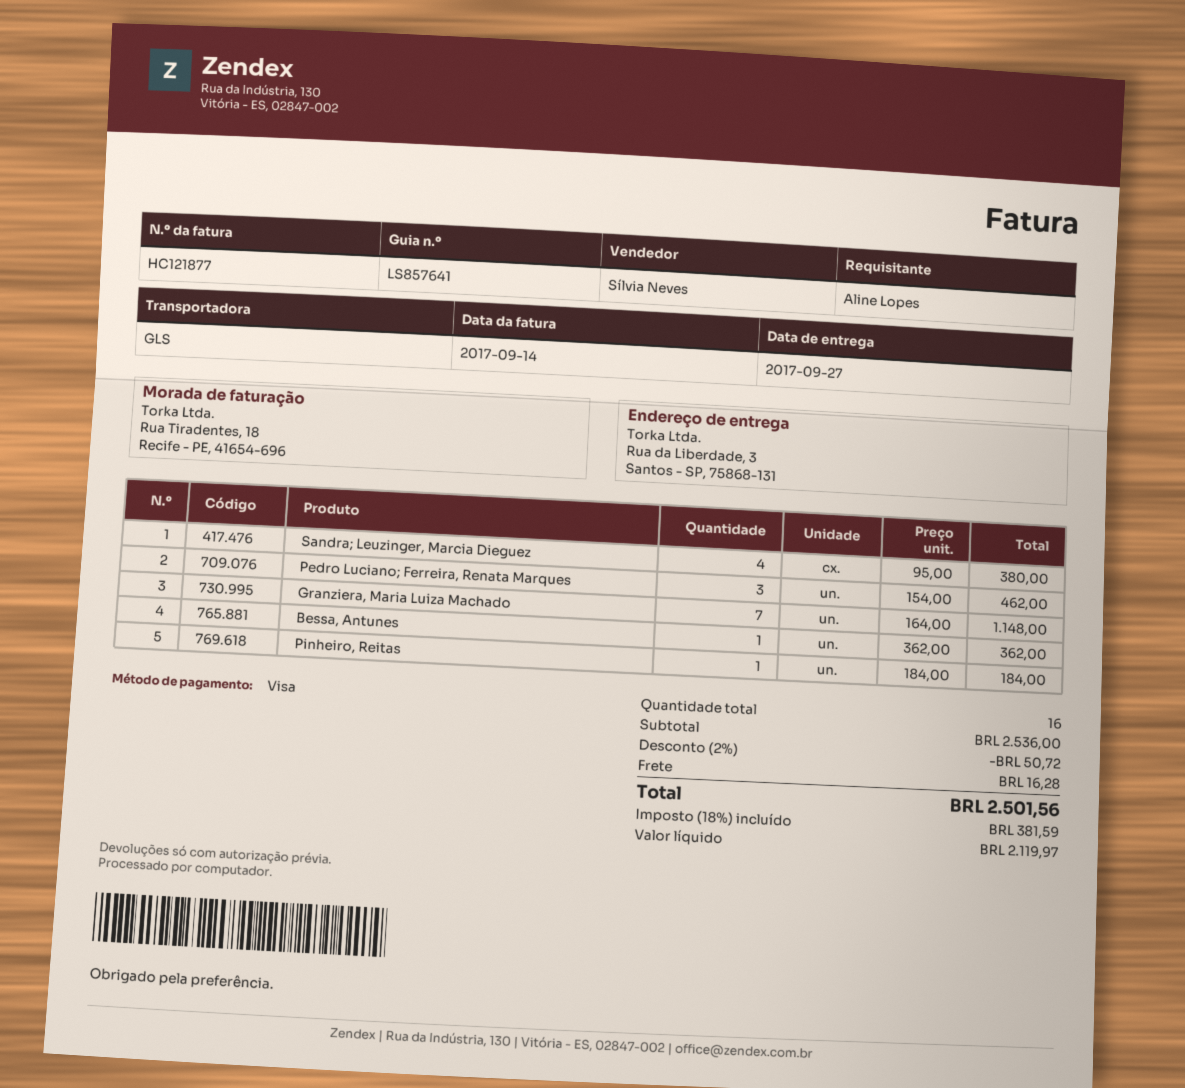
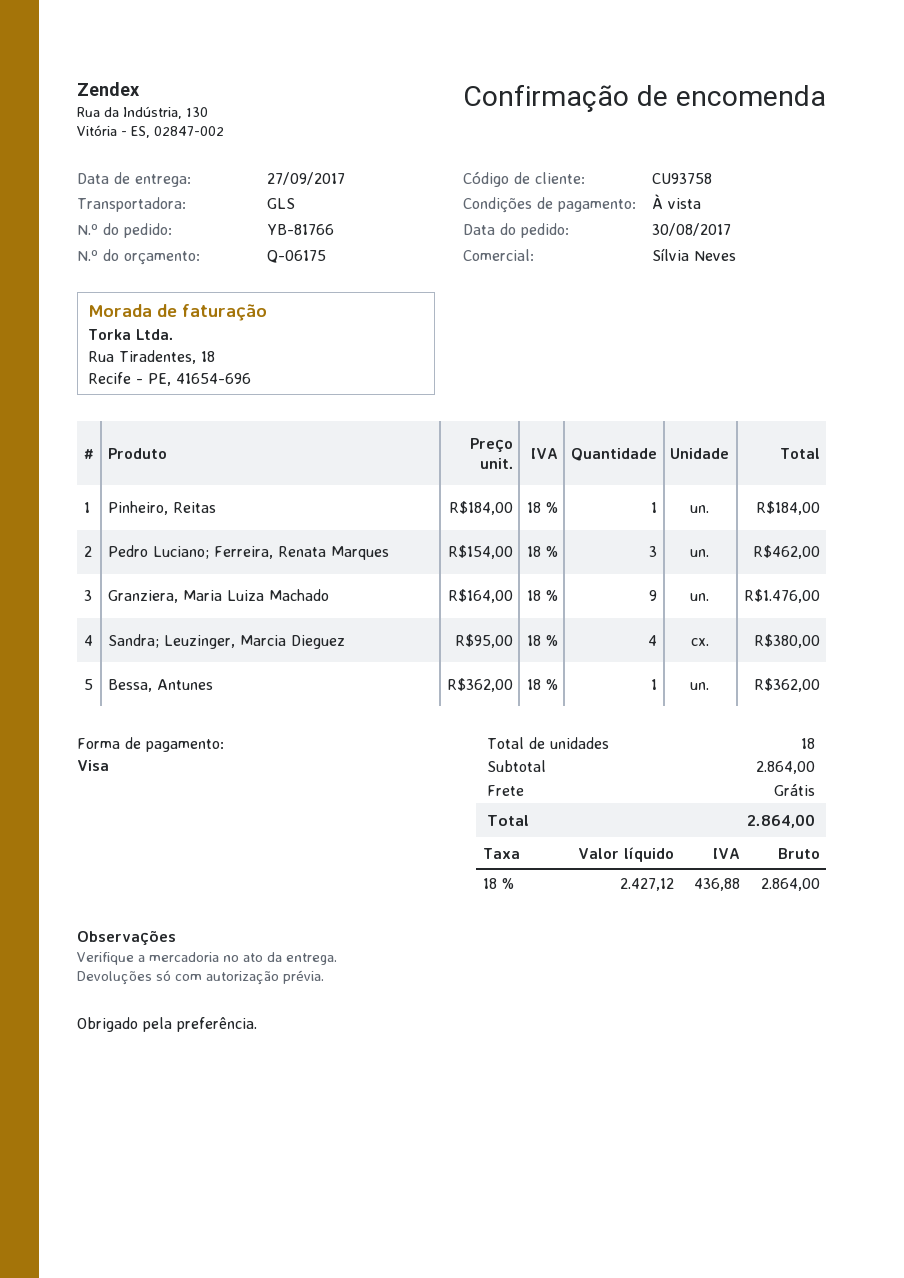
Granziera, Maria Luiza Machado: 7 x 164.00 = 1148.00 -> 9 x 164.00 = 1476.00
total quantity: 16 -> 18
subtotal: 2536.00 -> 2864.00
discount: 2% = 50.72 -> none
shipping: 16.28 -> 0.00
net: 2119.97 -> 2427.12
tax: 18% = 381.59 -> 18% = 436.88
total: 2501.56 -> 2864.00

